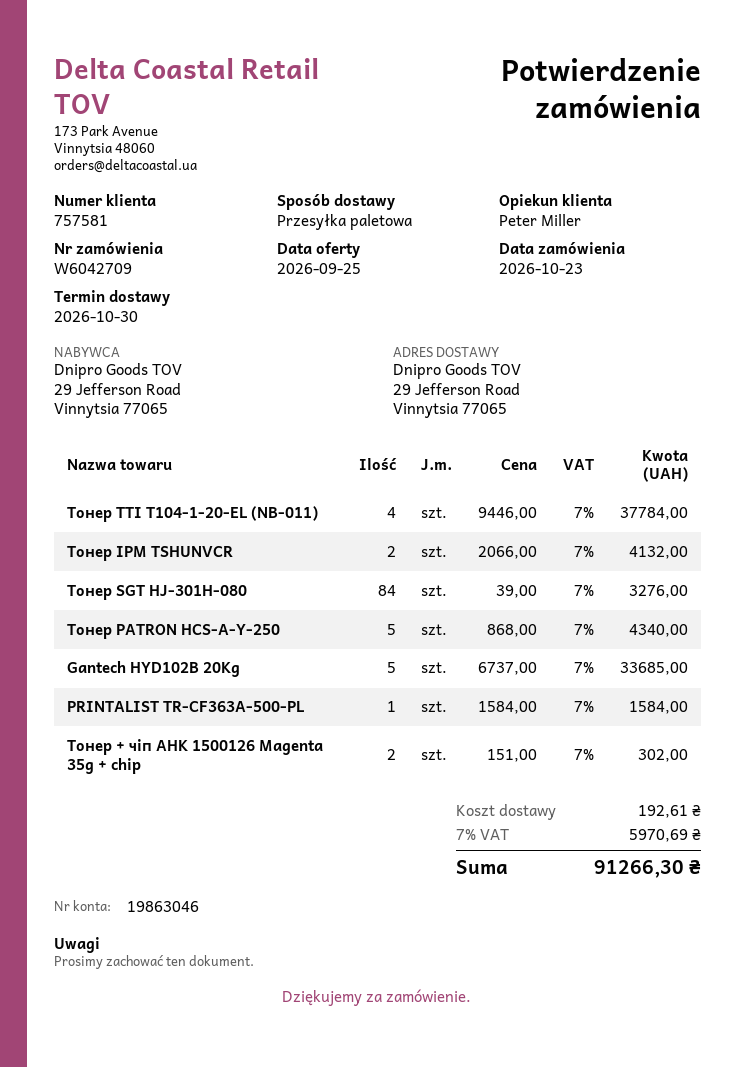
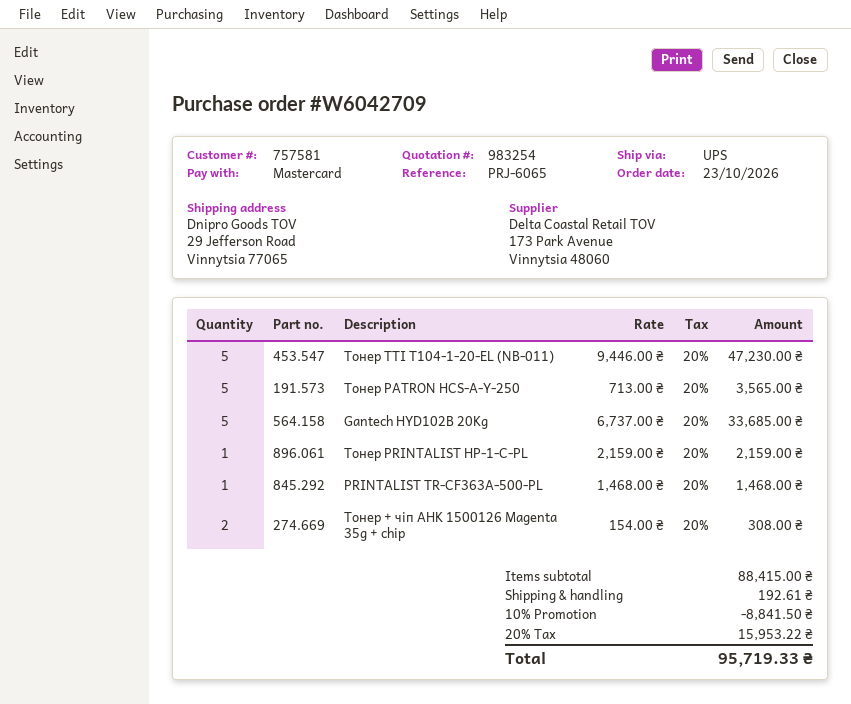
shipping method: pallet freight -> UPS
Тонер TTI T104-1-20-EL (NB-011): 4 x 9446.00 = 37784.00 -> 5 x 9446.00 = 47230.00
Тонер IPM TSHUNVCR: 2 x 2066.00 = 4132.00 -> none
Тонер SGT HJ-301H-080: 84 x 39.00 = 3276.00 -> none
Тонер PATRON HCS-A-Y-250: 5 x 868.00 = 4340.00 -> 5 x 713.00 = 3565.00
PRINTALIST TR-CF363A-500-PL: 1 x 1584.00 = 1584.00 -> 1 x 1468.00 = 1468.00
Тонер + чіп AHK 1500126 Magenta 35g + chip: 2 x 151.00 = 302.00 -> 2 x 154.00 = 308.00
Тонер PRINTALIST HP-1-C-PL: none -> 1 x 2159.00 = 2159.00
discount: none -> 10% = 8841.50
tax: 7% = 5970.69 -> 20% = 15953.22
total: 91266.30 -> 95719.33

